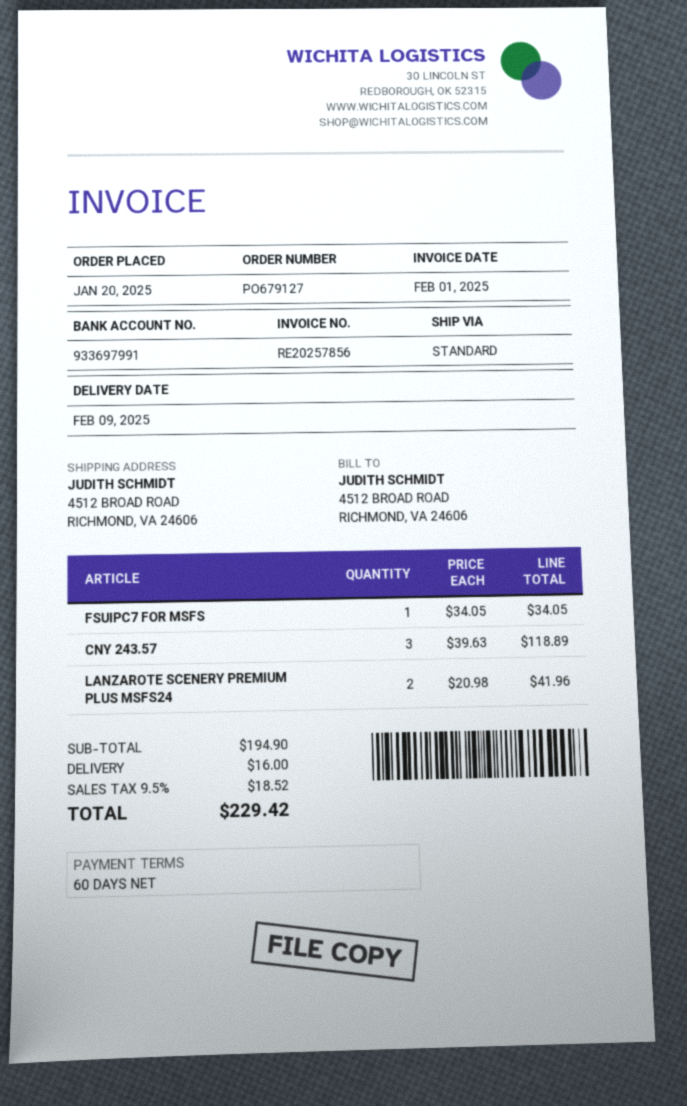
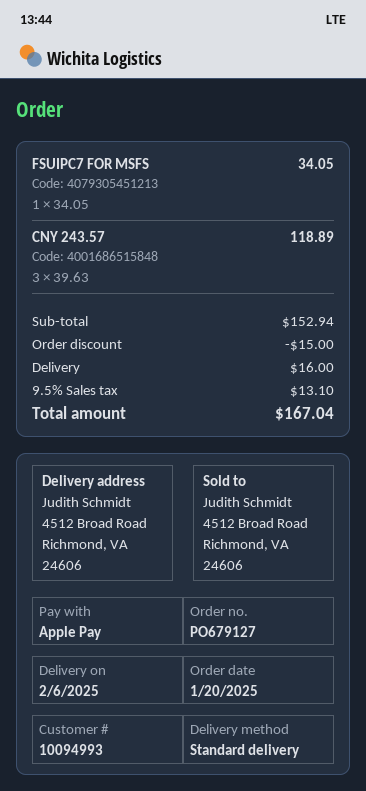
delivery date: 2025-02-09 -> 2025-02-06
LANZAROTE SCENERY PREMIUM PLUS MSFS24: 2 x 20.98 = 41.96 -> none
subtotal: 194.90 -> 152.94
discount: none -> 15.00
tax: 9.5% = 18.52 -> 9.5% = 13.10
total: 229.42 -> 167.04

